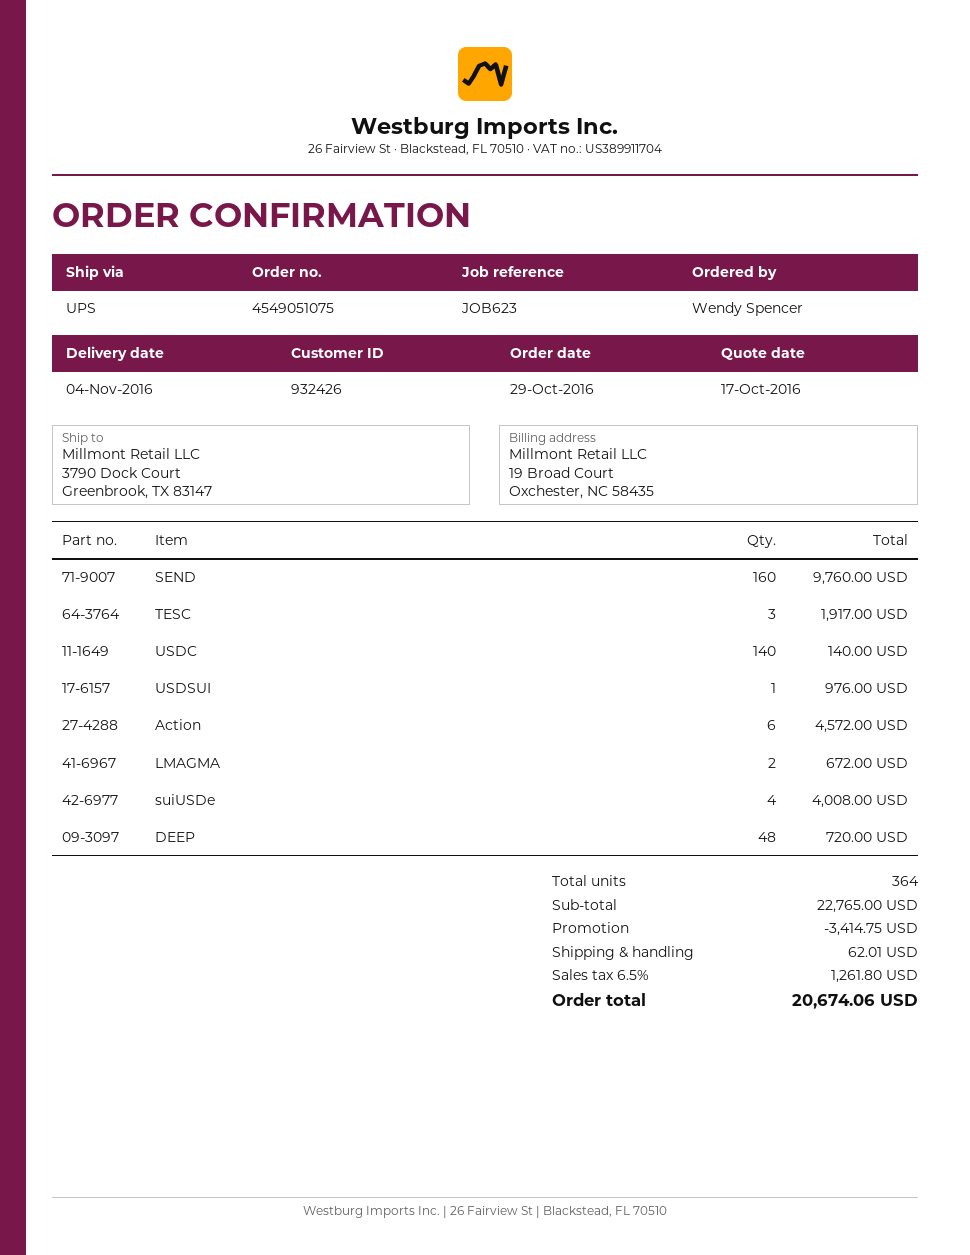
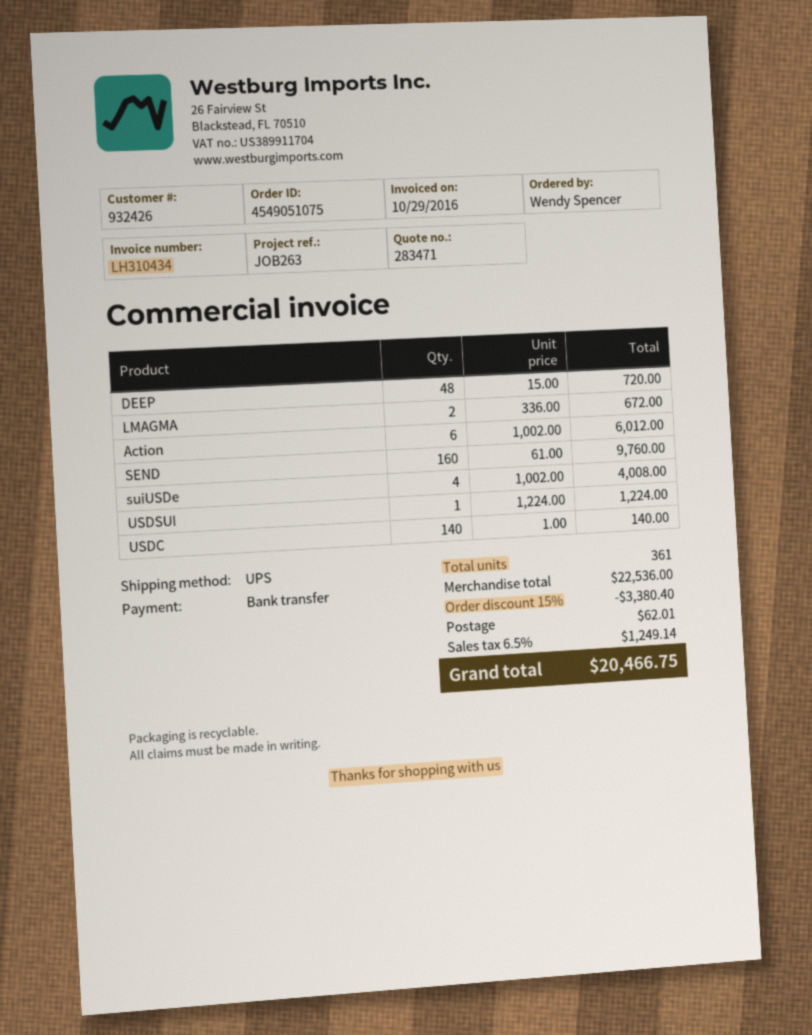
reference: JOB623 -> JOB263
TESC: 3 for 1917.00 -> none
USDSUI: 1 for 976.00 -> 1 for 1224.00
Action: 6 for 4572.00 -> 6 for 6012.00
total quantity: 364 -> 361
subtotal: 22765.00 -> 22536.00
discount: 3414.75 -> 3380.40
tax: 6.5% = 1261.80 -> 6.5% = 1249.14
total: 20674.06 -> 20466.75

